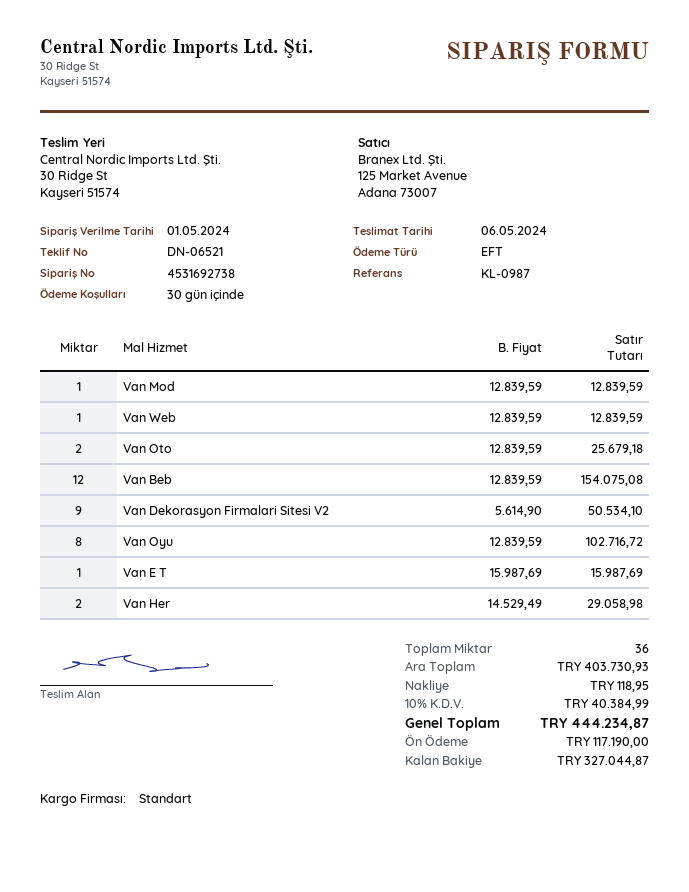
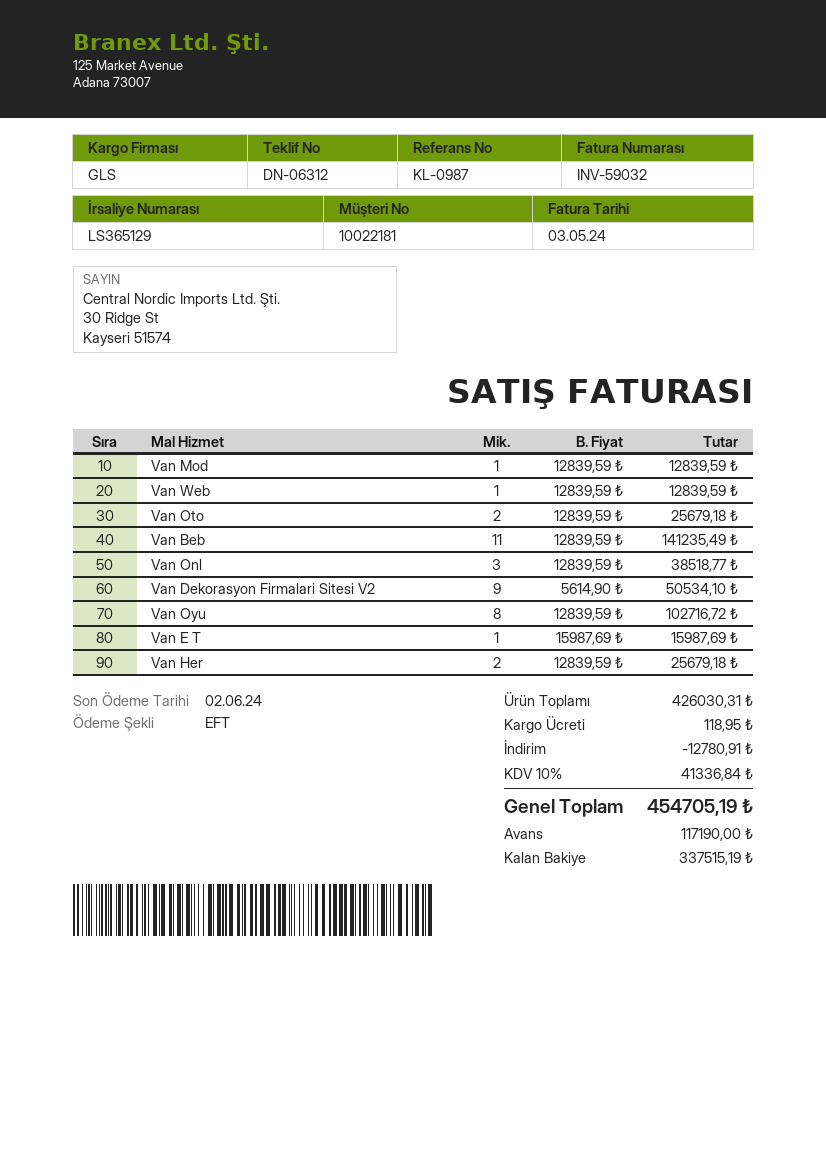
quote number: DN-06521 -> DN-06312
shipping method: standard -> GLS
Van Beb: 12 x 12839.59 = 154075.08 -> 11 x 12839.59 = 141235.49
Van Her: 2 x 14529.49 = 29058.98 -> 2 x 12839.59 = 25679.18
Van Onl: none -> 3 x 12839.59 = 38518.77
subtotal: 403730.93 -> 426030.31
discount: none -> 12780.91
tax: 10% = 40384.99 -> 10% = 41336.84
total: 444234.87 -> 454705.19
balance: 327044.87 -> 337515.19

